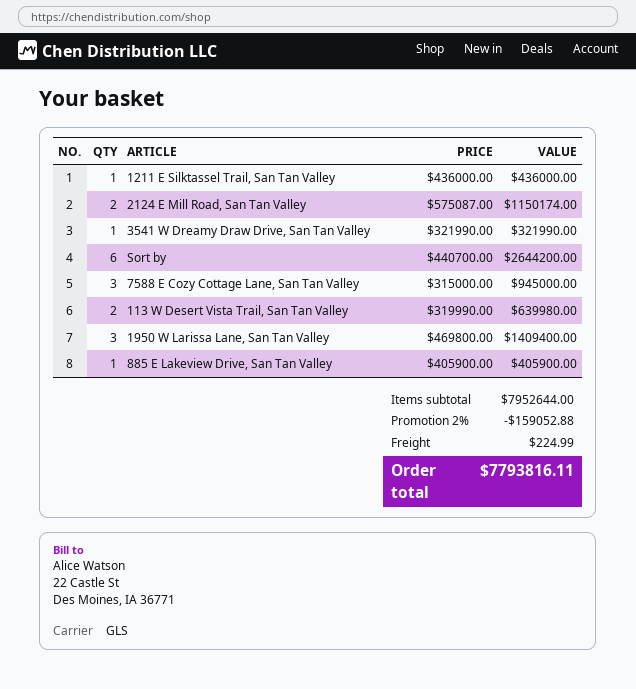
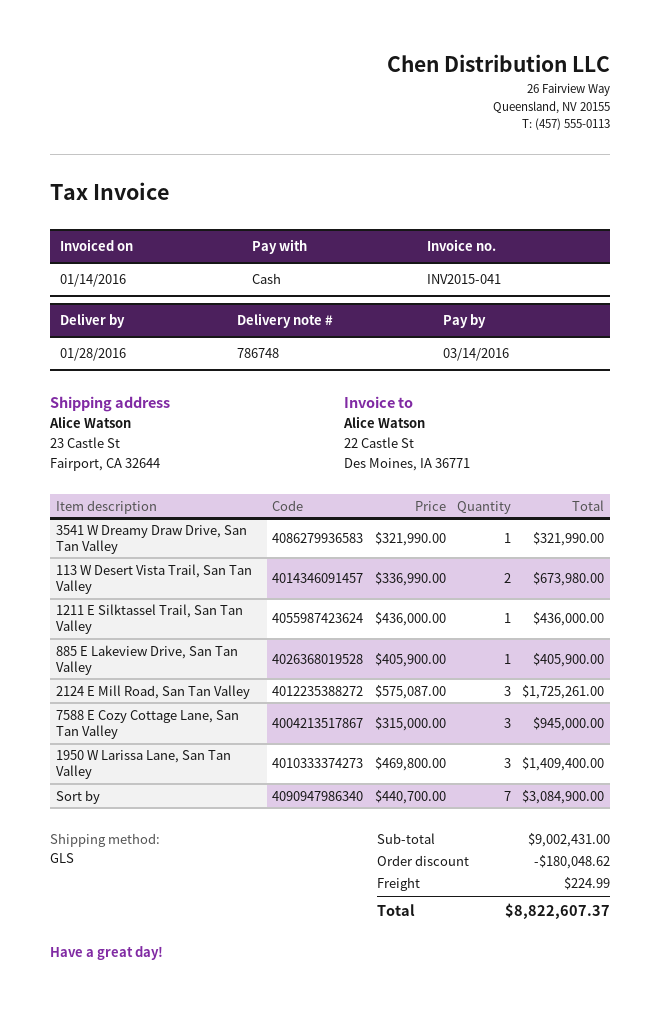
2124 E Mill Road, San Tan Valley: 2 x 575087.00 = 1150174.00 -> 3 x 575087.00 = 1725261.00
Sort by: 6 x 440700.00 = 2644200.00 -> 7 x 440700.00 = 3084900.00
113 W Desert Vista Trail, San Tan Valley: 2 x 319990.00 = 639980.00 -> 2 x 336990.00 = 673980.00
subtotal: 7952644.00 -> 9002431.00
discount: 159052.88 -> 180048.62
total: 7793816.11 -> 8822607.37

